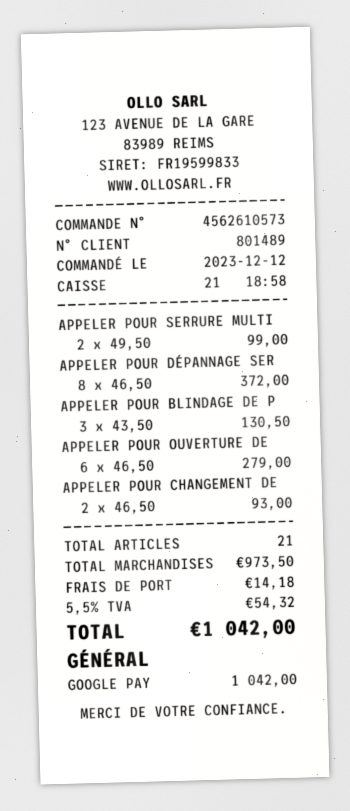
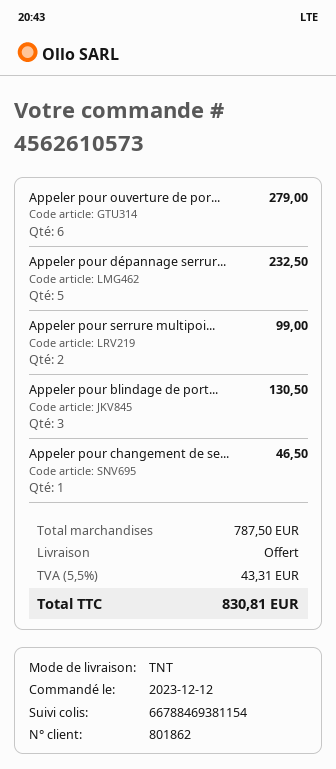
customer number: 801489 -> 801862
APPELER POUR DÉPANNAGE SER: 8 for 372.00 -> 5 for 232.50
APPELER POUR CHANGEMENT DE: 2 for 93.00 -> 1 for 46.50
subtotal: 973.50 -> 787.50
shipping: 14.18 -> 0.00
tax: 5.5% = 54.32 -> 5.5% = 43.31
total: 1042.00 -> 830.81

